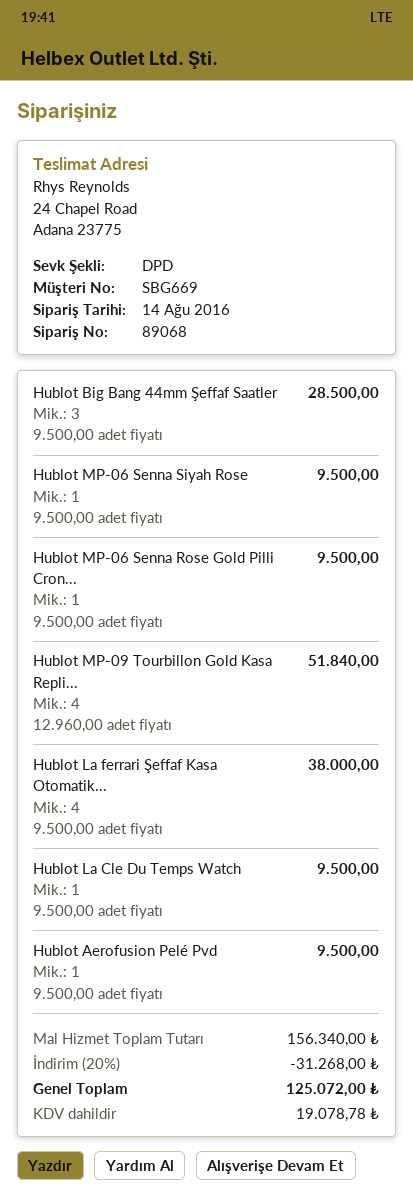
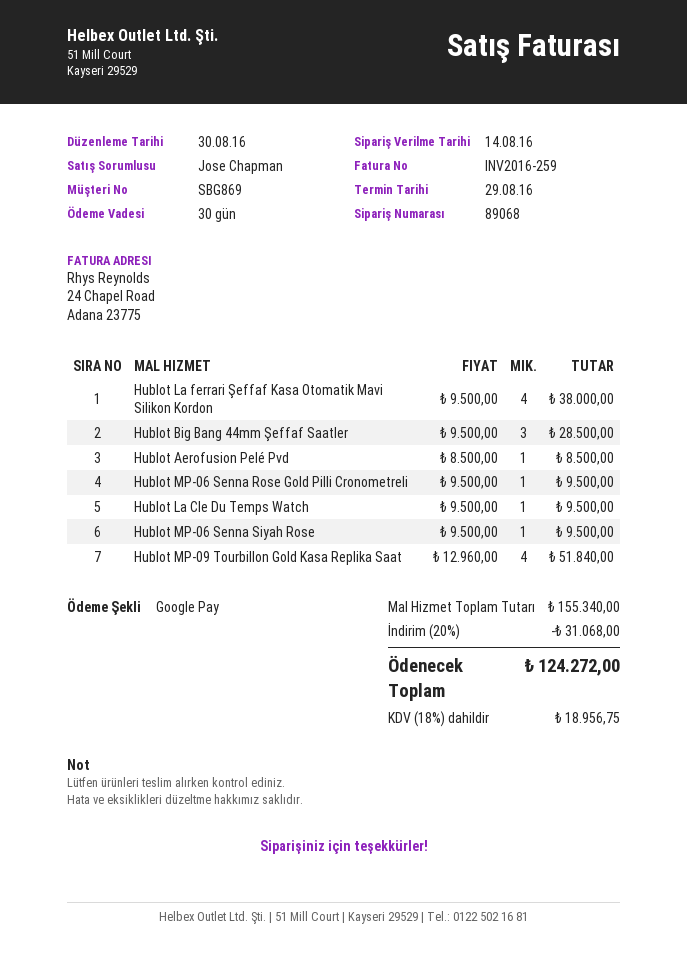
customer number: SBG669 -> SBG869
Hublot Aerofusion Pelé Pvd: 1 x 9500.00 = 9500.00 -> 1 x 8500.00 = 8500.00
subtotal: 156340.00 -> 155340.00
discount: 20% = 31268.00 -> 20% = 31068.00
tax: 19078.78 -> 18956.75
total: 125072.00 -> 124272.00

